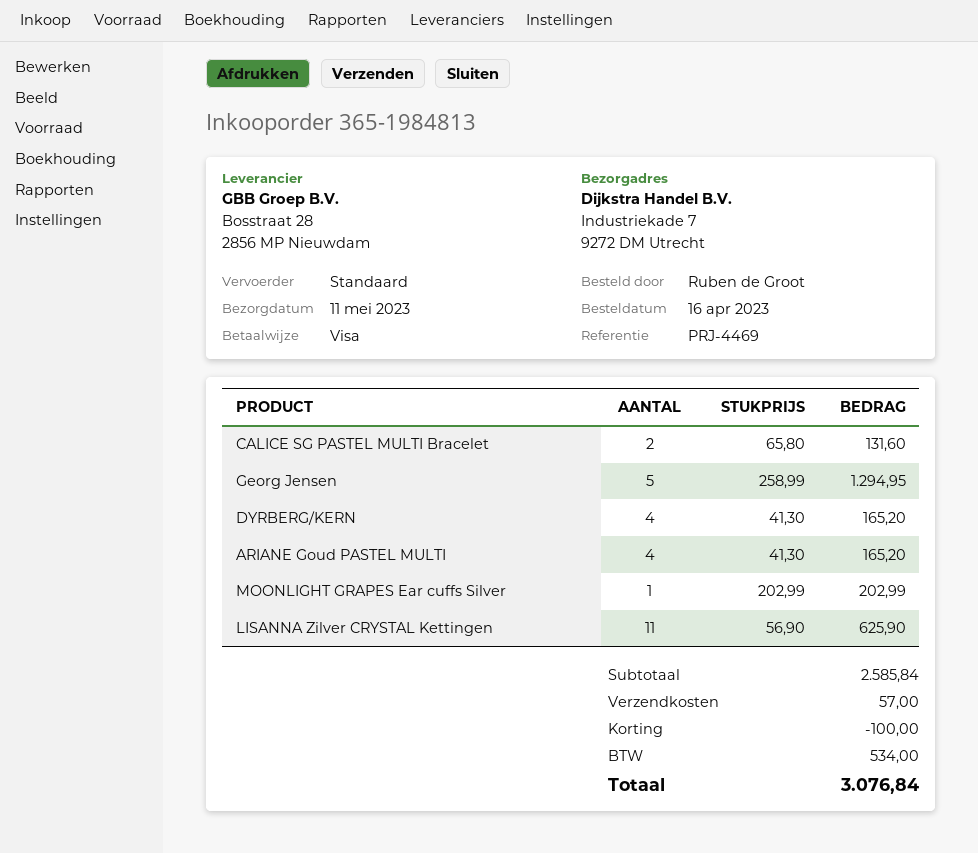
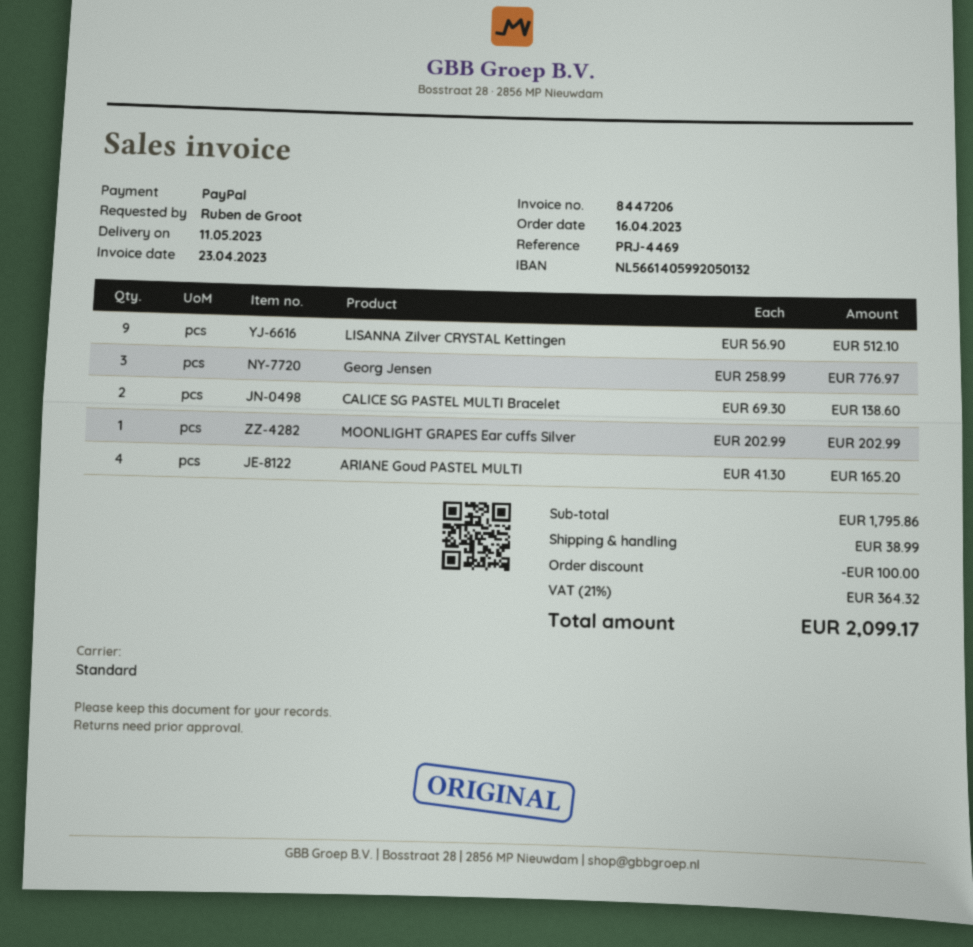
payment method: Visa -> PayPal
CALICE SG PASTEL MULTI Bracelet: 2 x 65.80 = 131.60 -> 2 x 69.30 = 138.60
Georg Jensen: 5 x 258.99 = 1294.95 -> 3 x 258.99 = 776.97
DYRBERG/KERN: 4 x 41.30 = 165.20 -> none
LISANNA Zilver CRYSTAL Kettingen: 11 x 56.90 = 625.90 -> 9 x 56.90 = 512.10
subtotal: 2585.84 -> 1795.86
shipping: 57.00 -> 38.99
tax: 534.00 -> 364.32
total: 3076.84 -> 2099.17

